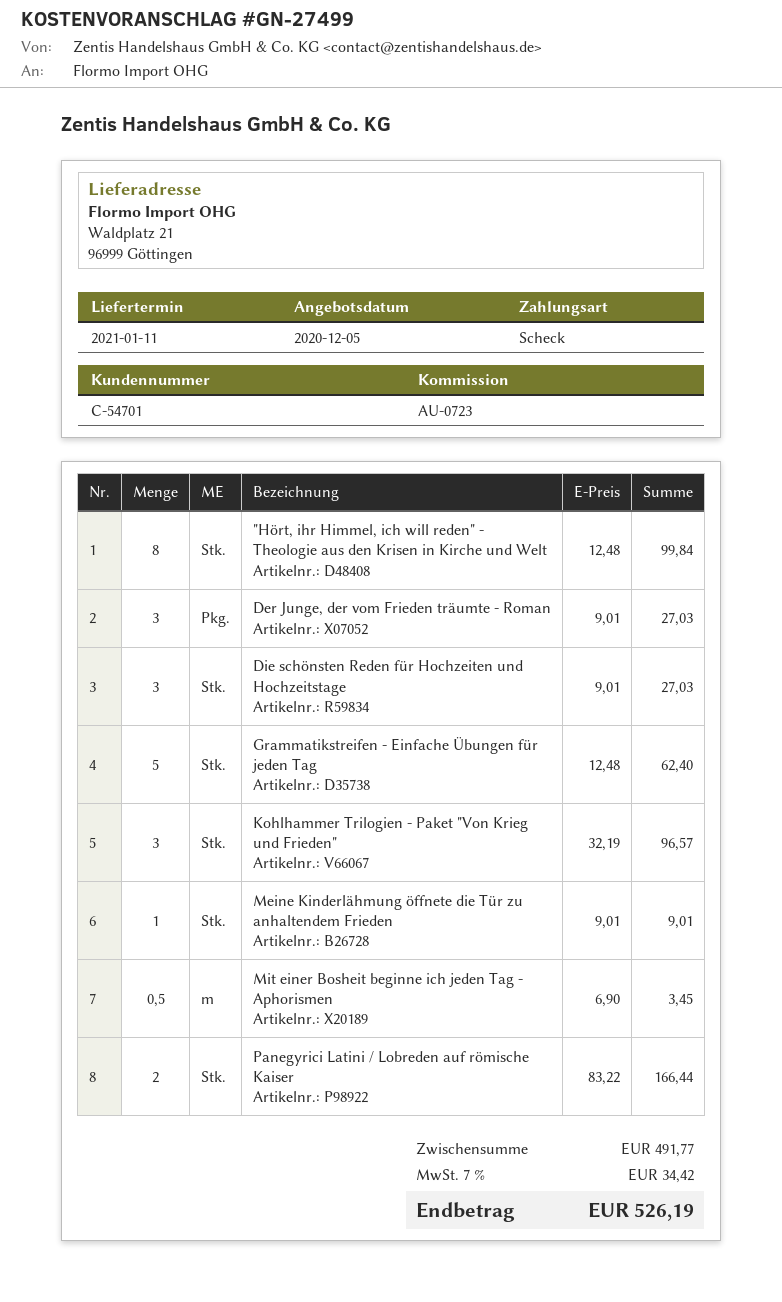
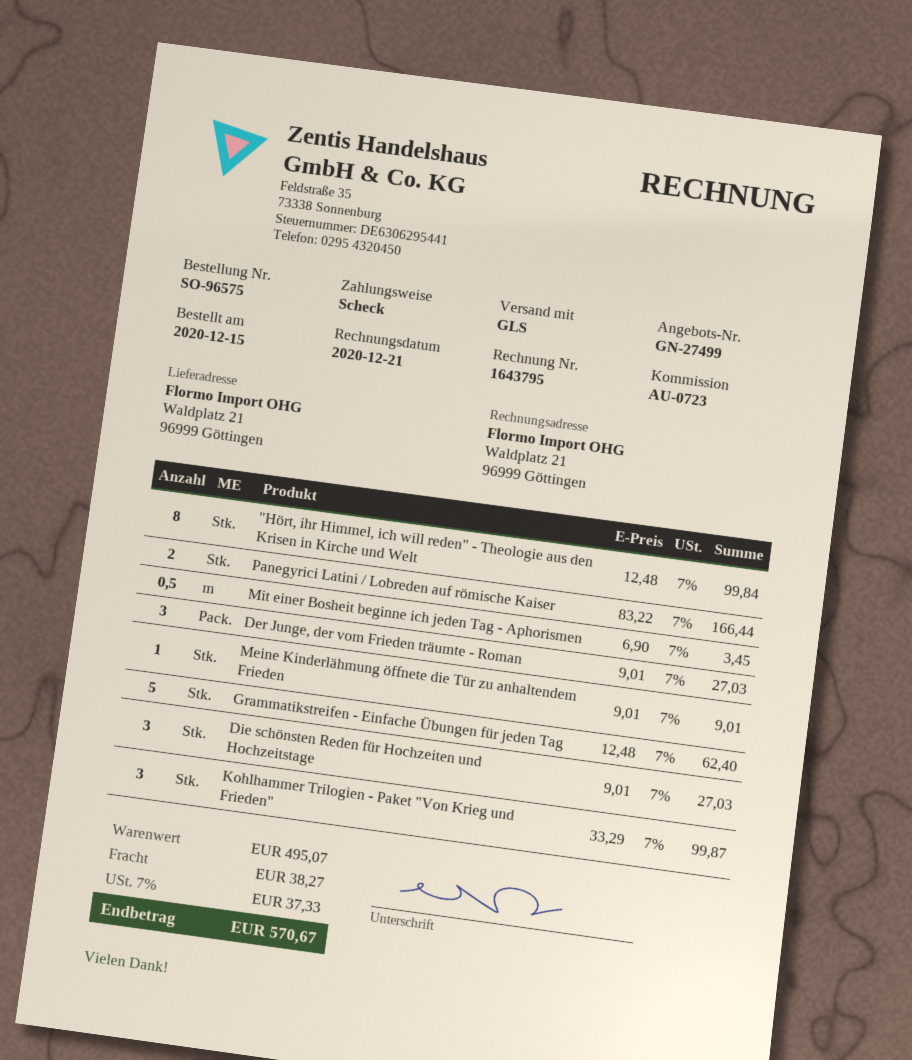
Kohlhammer Trilogien - Paket "Von Krieg und Frieden": 3 x 32.19 = 96.57 -> 3 x 33.29 = 99.87
subtotal: 491.77 -> 495.07
shipping: none -> 38.27
tax: 7% = 34.42 -> 7% = 37.33
total: 526.19 -> 570.67

